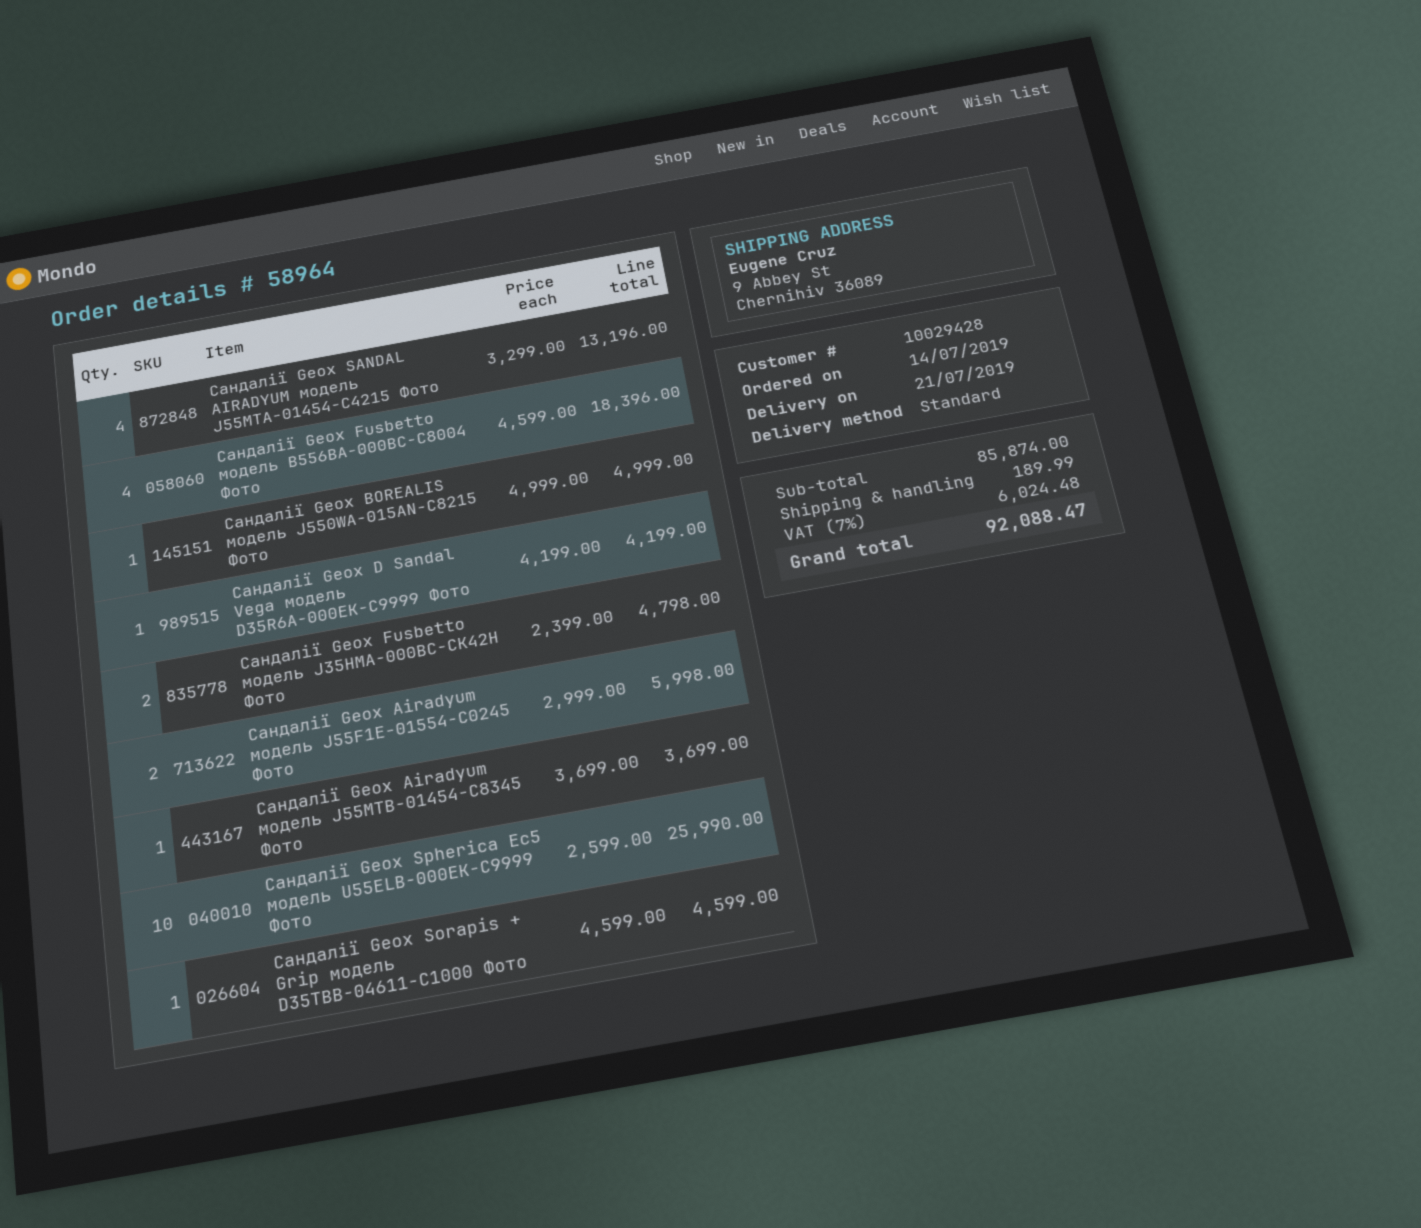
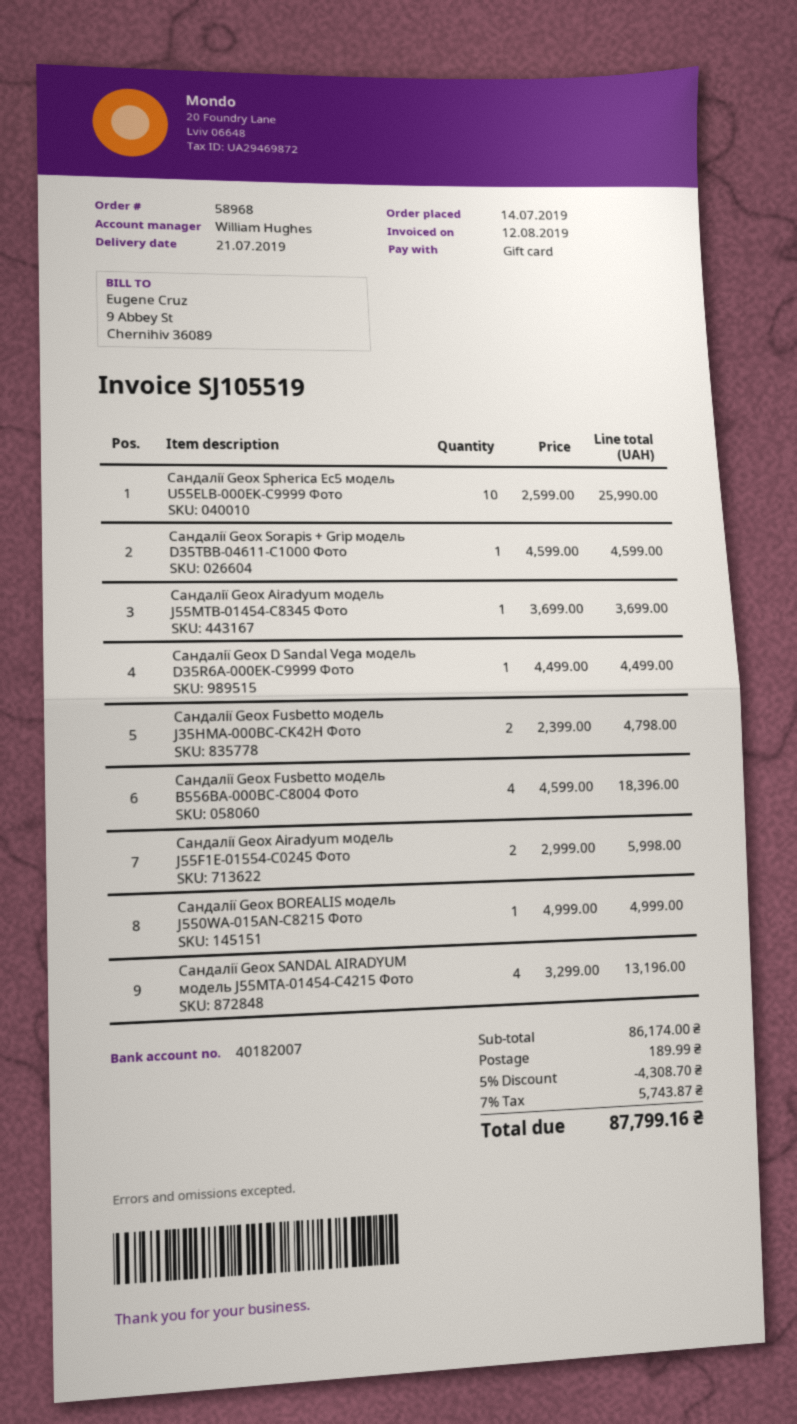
order number: 58964 -> 58968
Сандалії Geox D Sandal Vega модель D35R6A-000EK-C9999 Фото: 1 x 4199.00 = 4199.00 -> 1 x 4499.00 = 4499.00
subtotal: 85874.00 -> 86174.00
discount: none -> 5% = 4308.70
tax: 7% = 6024.48 -> 7% = 5743.87
total: 92088.47 -> 87799.16

